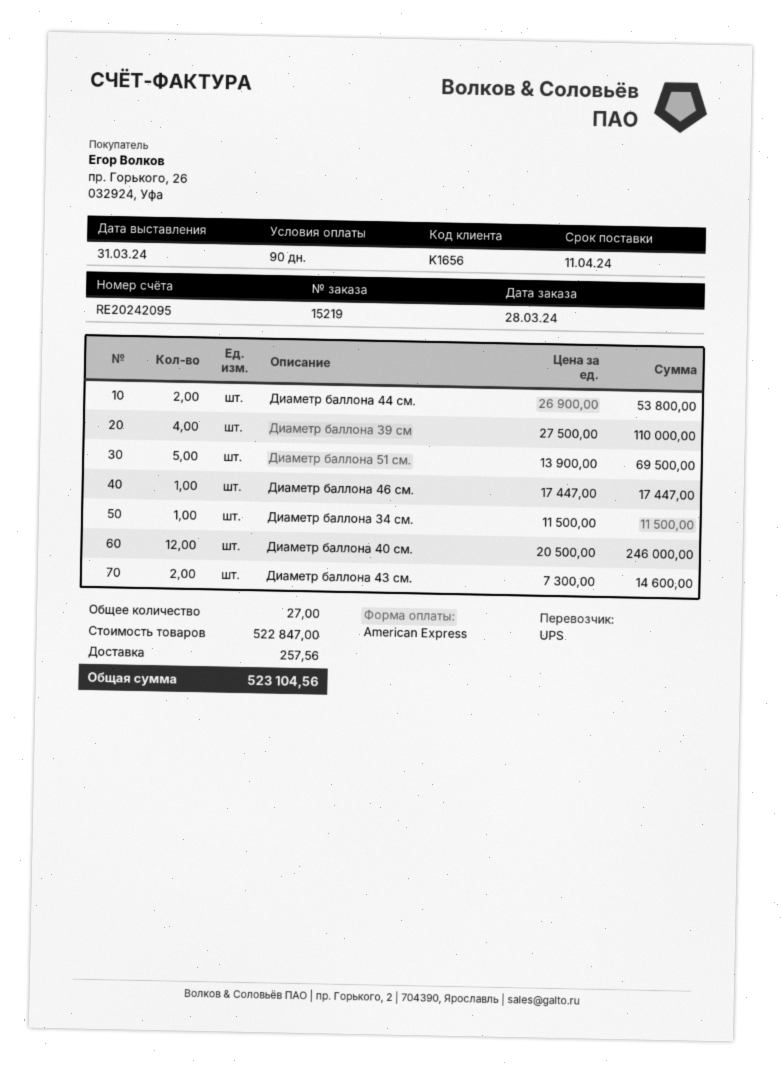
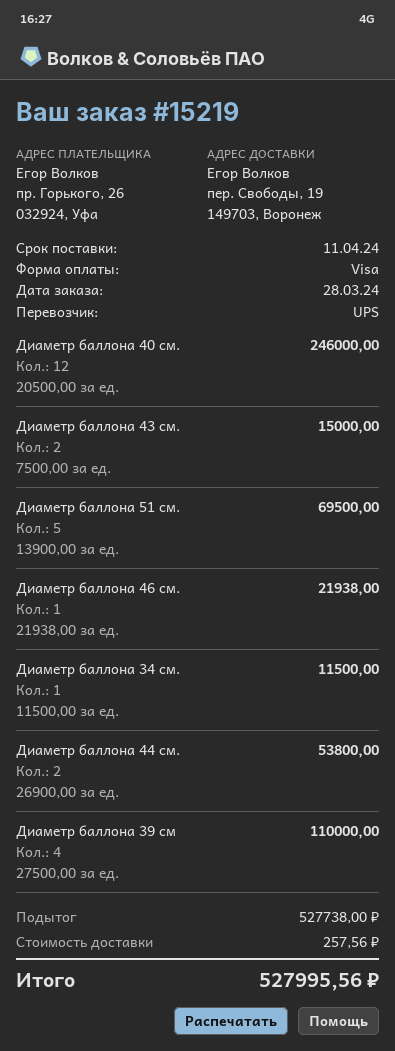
payment method: American Express -> Visa
Диаметр баллона 46 см.: 1 x 17447.00 = 17447.00 -> 1 x 21938.00 = 21938.00
Диаметр баллона 43 см.: 2 x 7300.00 = 14600.00 -> 2 x 7500.00 = 15000.00
subtotal: 522847.00 -> 527738.00
total: 523104.56 -> 527995.56

